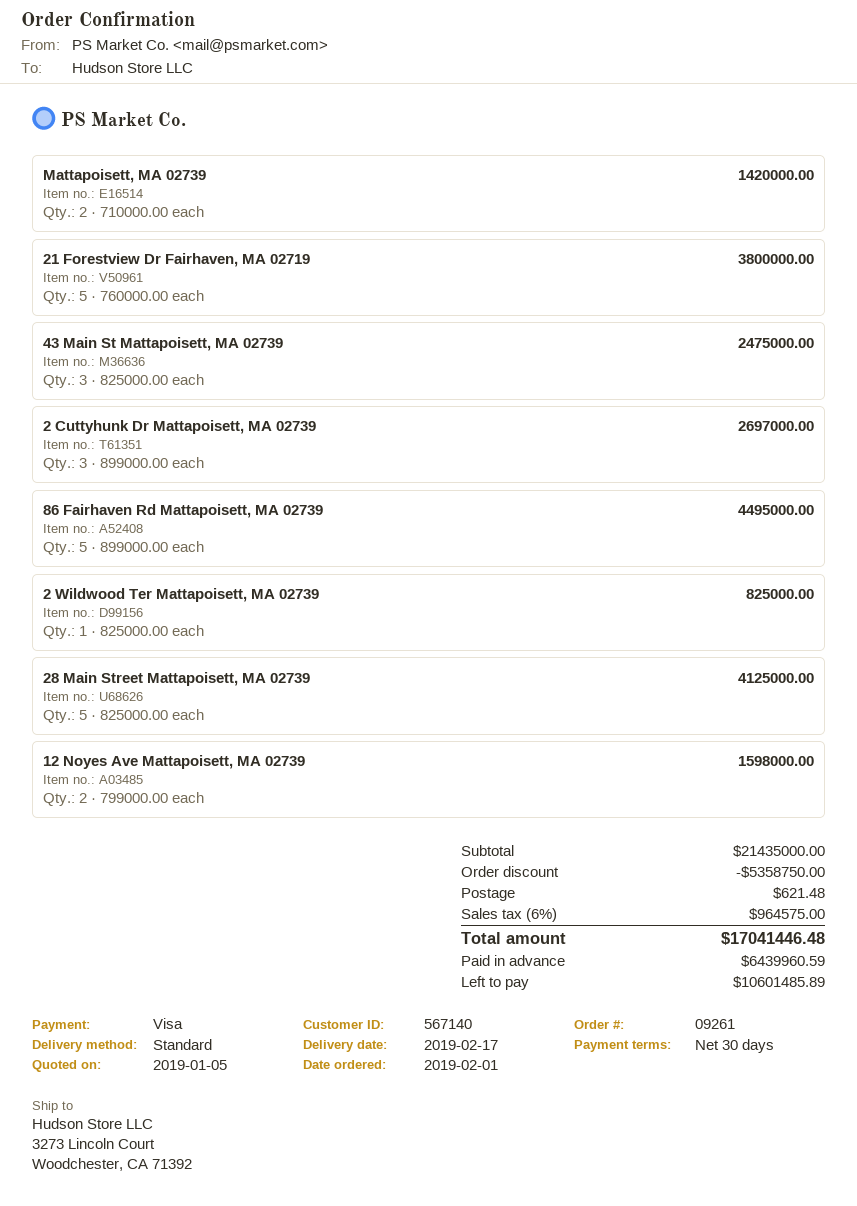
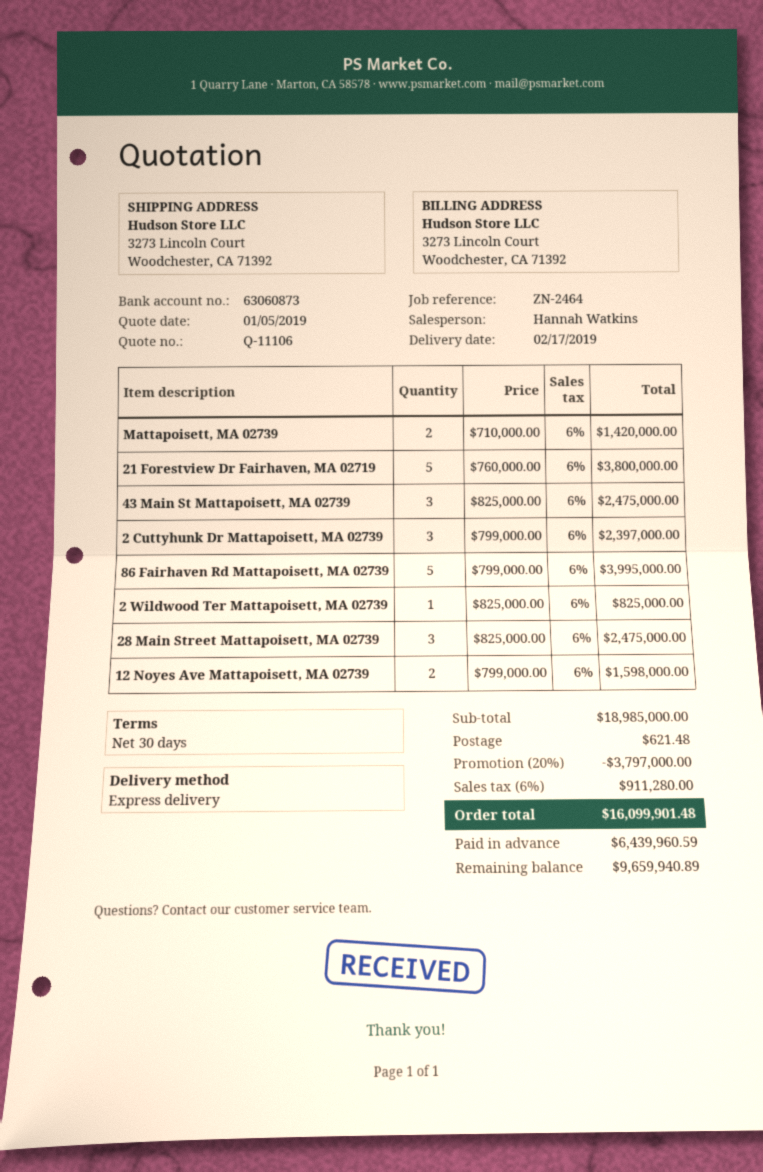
shipping method: standard -> express
2 Cuttyhunk Dr Mattapoisett, MA 02739: 3 x 899000.00 = 2697000.00 -> 3 x 799000.00 = 2397000.00
86 Fairhaven Rd Mattapoisett, MA 02739: 5 x 899000.00 = 4495000.00 -> 5 x 799000.00 = 3995000.00
28 Main Street Mattapoisett, MA 02739: 5 x 825000.00 = 4125000.00 -> 3 x 825000.00 = 2475000.00
subtotal: 21435000.00 -> 18985000.00
discount: 5358750.00 -> 3797000.00
tax: 6% = 964575.00 -> 6% = 911280.00
total: 17041446.48 -> 16099901.48
balance: 10601485.89 -> 9659940.89

